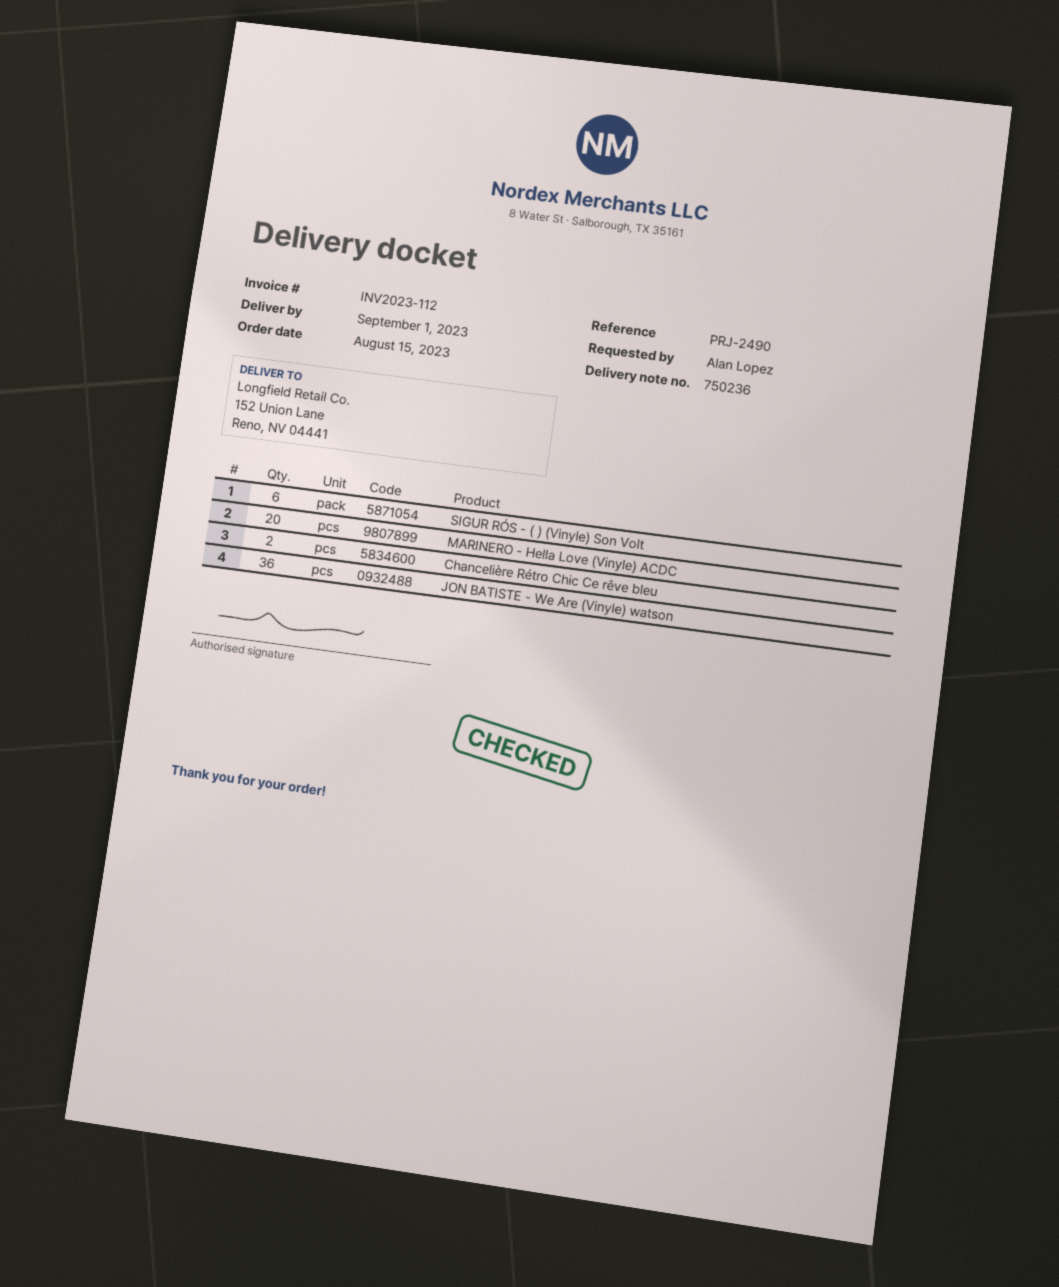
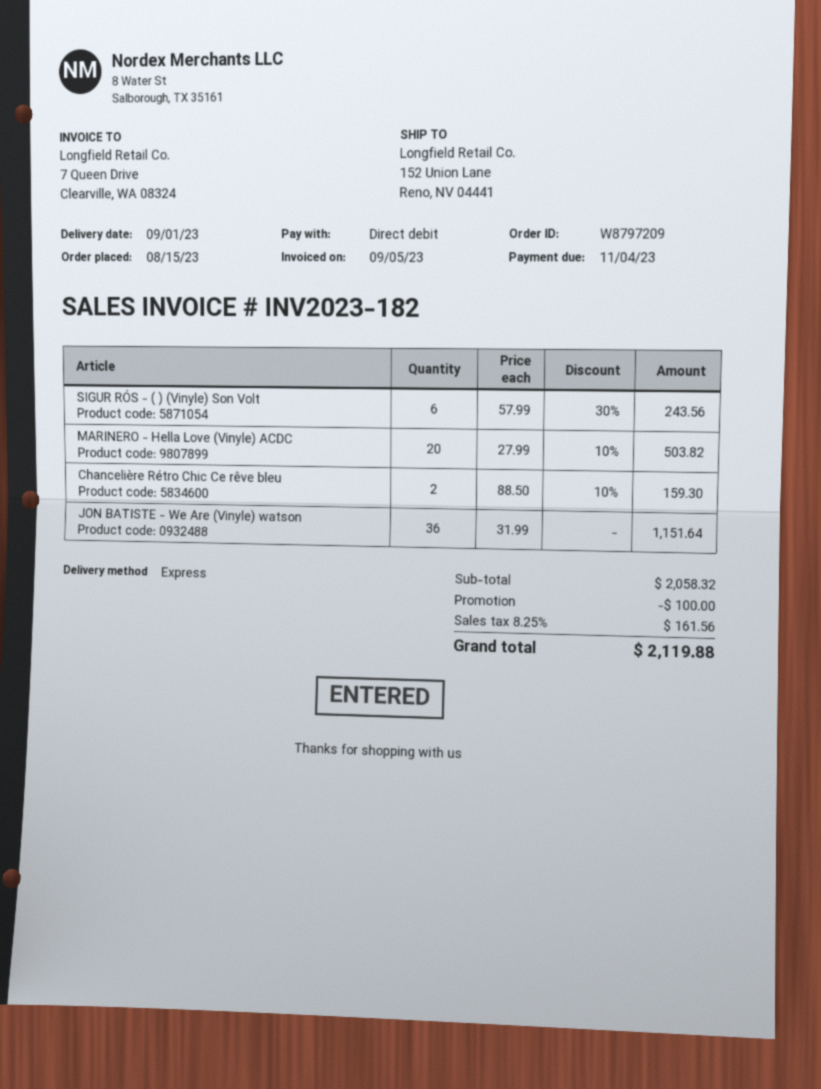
invoice number: INV2023-112 -> INV2023-182

